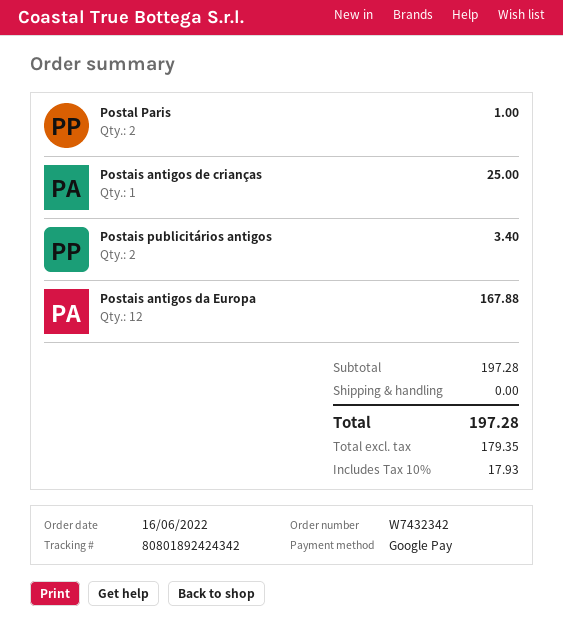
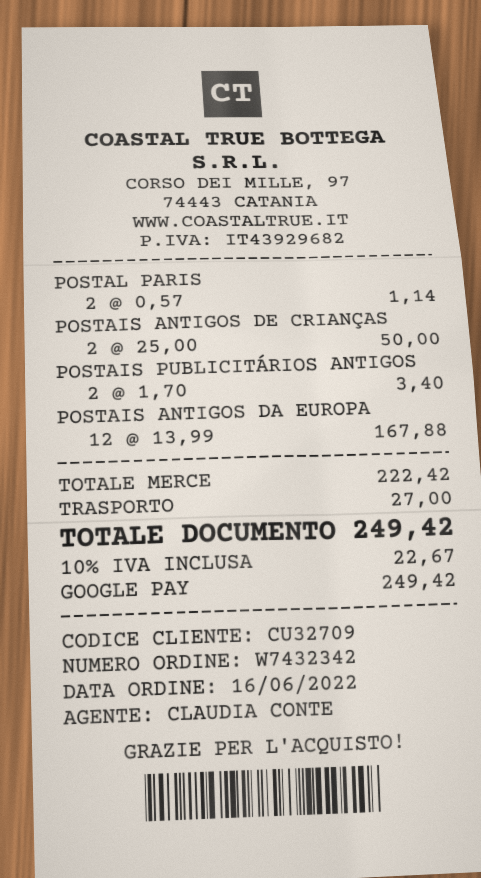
Postal Paris: 2 for 1.00 -> 2 for 1.14
Postais antigos de crianças: 1 for 25.00 -> 2 for 50.00
subtotal: 197.28 -> 222.42
shipping: 0.00 -> 27.00
tax: 10% = 17.93 -> 10% = 22.67
total: 197.28 -> 249.42

